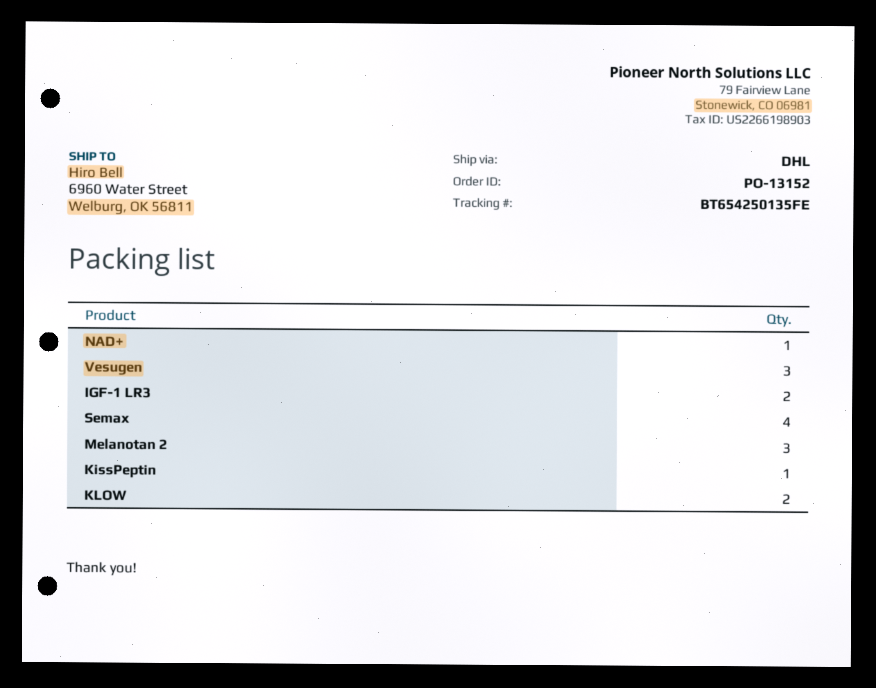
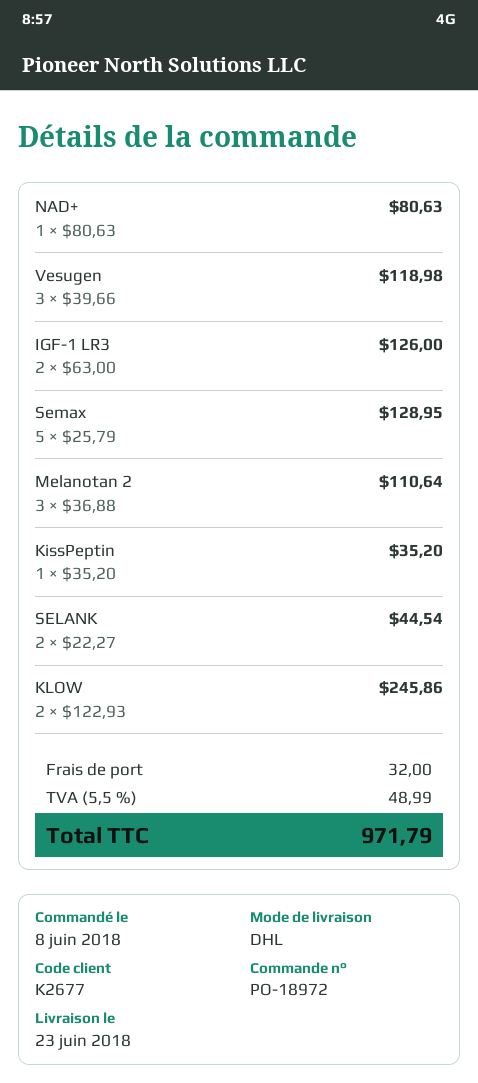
order number: PO-13152 -> PO-18972
Semax: 4 -> 5
SELANK: none -> 2

